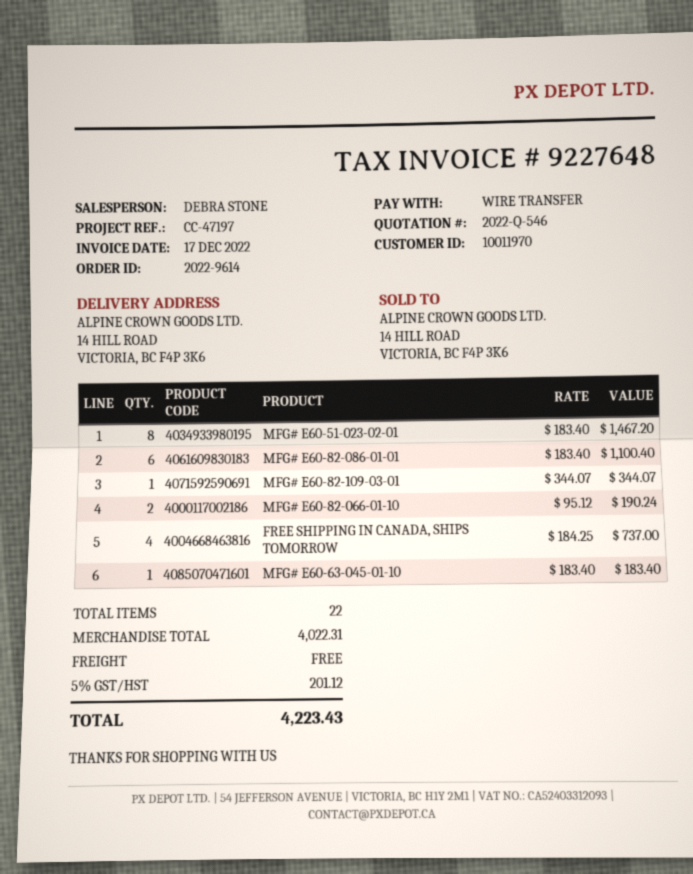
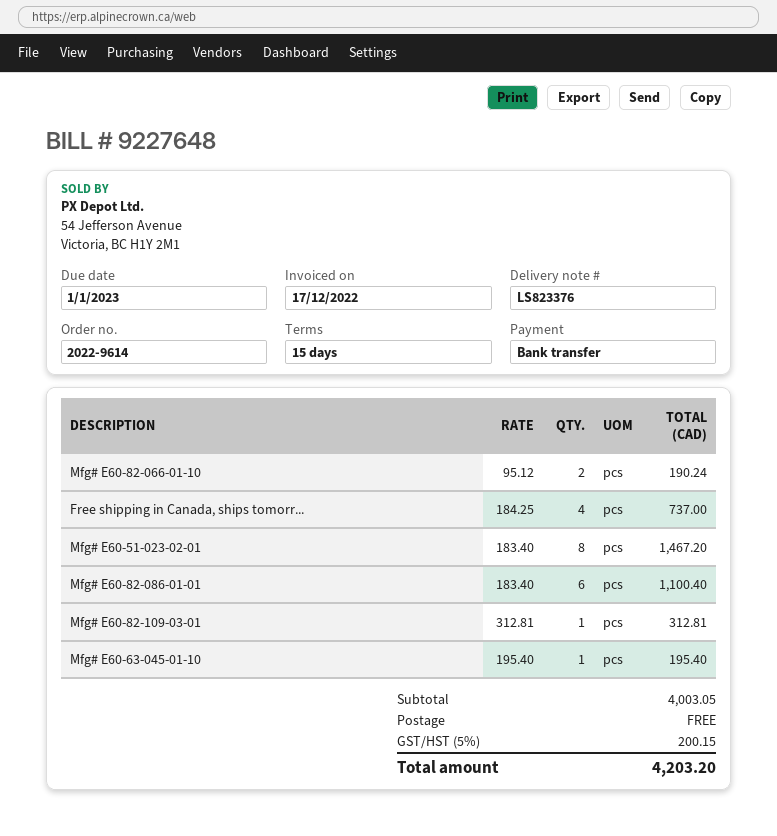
MFG# E60-82-109-03-01: 1 x 344.07 = 344.07 -> 1 x 312.81 = 312.81
MFG# E60-63-045-01-10: 1 x 183.40 = 183.40 -> 1 x 195.40 = 195.40
subtotal: 4022.31 -> 4003.05
tax: 5% = 201.12 -> 5% = 200.15
total: 4223.43 -> 4203.20

